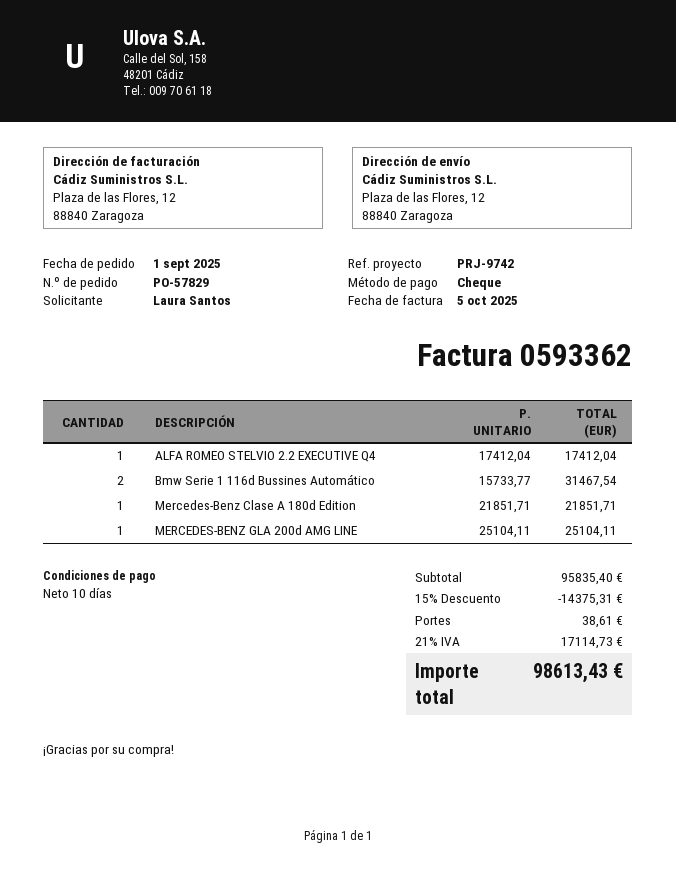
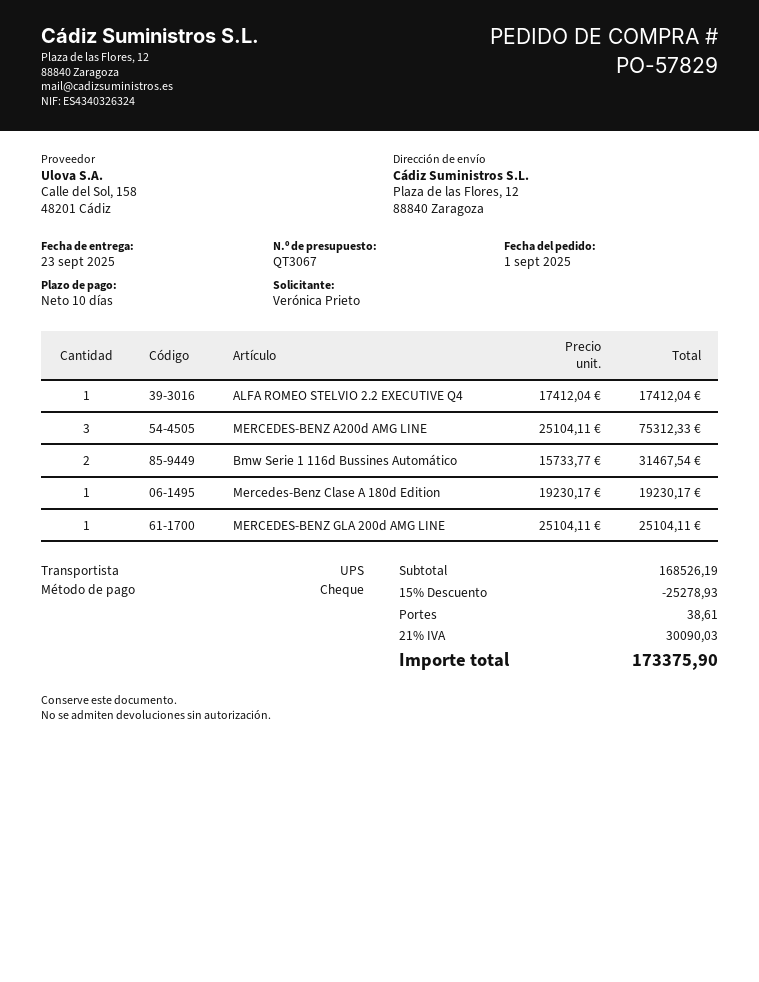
ordered by: Laura Santos -> Verónica Prieto
Mercedes-Benz Clase A 180d Edition: 1 x 21851.71 = 21851.71 -> 1 x 19230.17 = 19230.17
MERCEDES-BENZ A200d AMG LINE: none -> 3 x 25104.11 = 75312.33
subtotal: 95835.40 -> 168526.19
discount: 15% = 14375.31 -> 15% = 25278.93
tax: 21% = 17114.73 -> 21% = 30090.03
total: 98613.43 -> 173375.90

